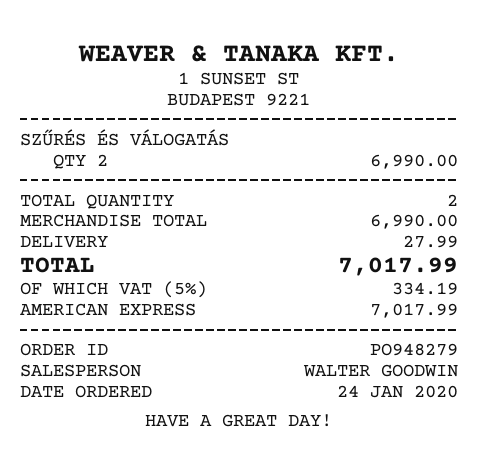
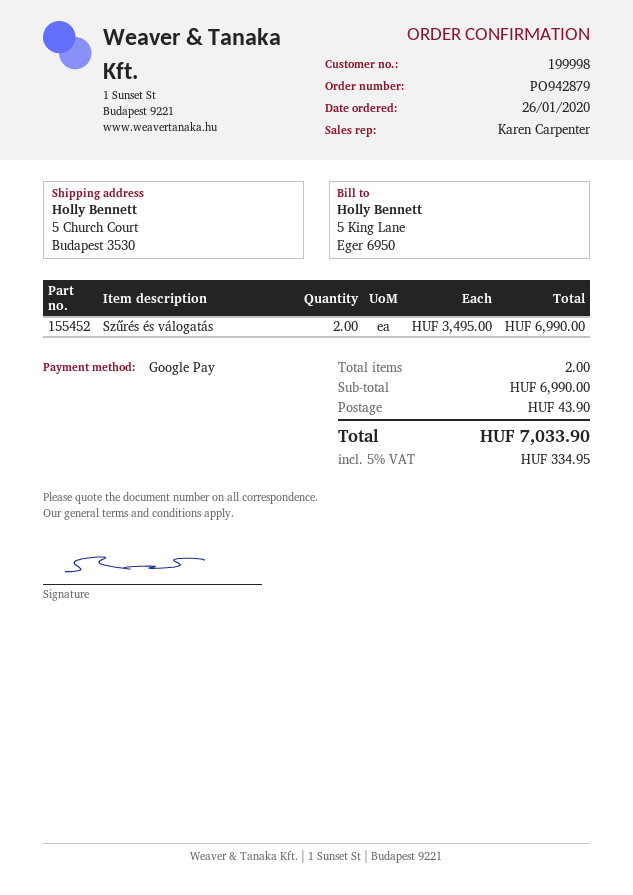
order number: PO948279 -> PO942879
order date: 2020-01-24 -> 2020-01-26
sales rep: WALTER GOODWIN -> Karen Carpenter
payment method: American Express -> Google Pay
shipping: 27.99 -> 43.90
tax: 5% = 334.19 -> 5% = 334.95
total: 7017.99 -> 7033.90

